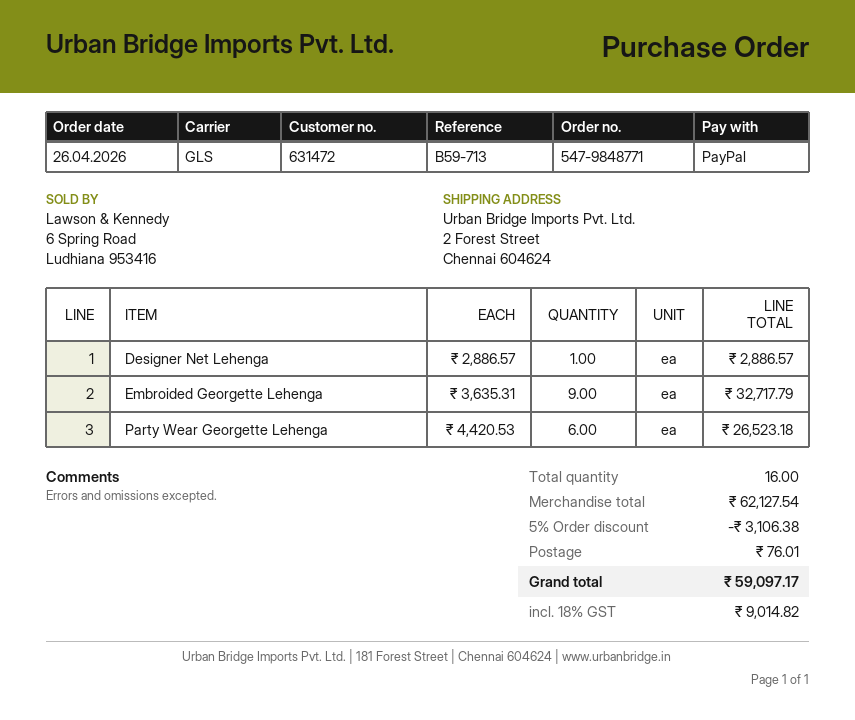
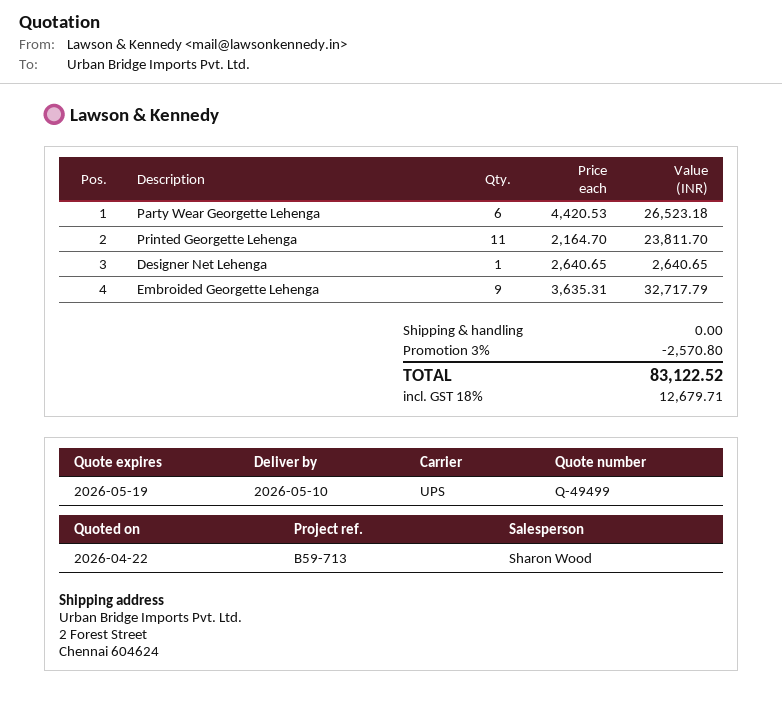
shipping method: GLS -> UPS
Designer Net Lehenga: 1 x 2886.57 = 2886.57 -> 1 x 2640.65 = 2640.65
Printed Georgette Lehenga: none -> 11 x 2164.70 = 23811.70
discount: 5% = 3106.38 -> 3% = 2570.80
shipping: 76.01 -> 0.00
tax: 18% = 9014.82 -> 18% = 12679.71
total: 59097.17 -> 83122.52

